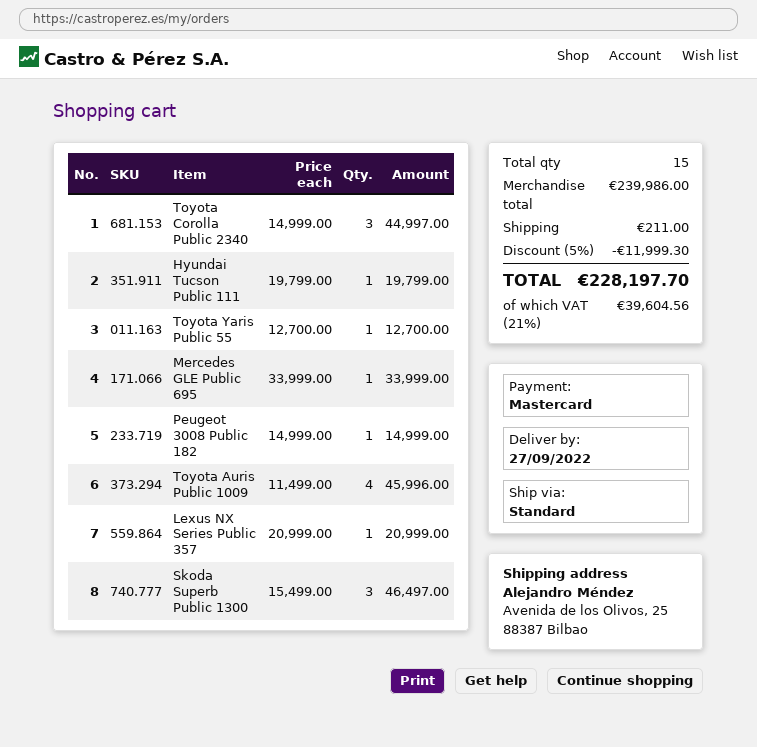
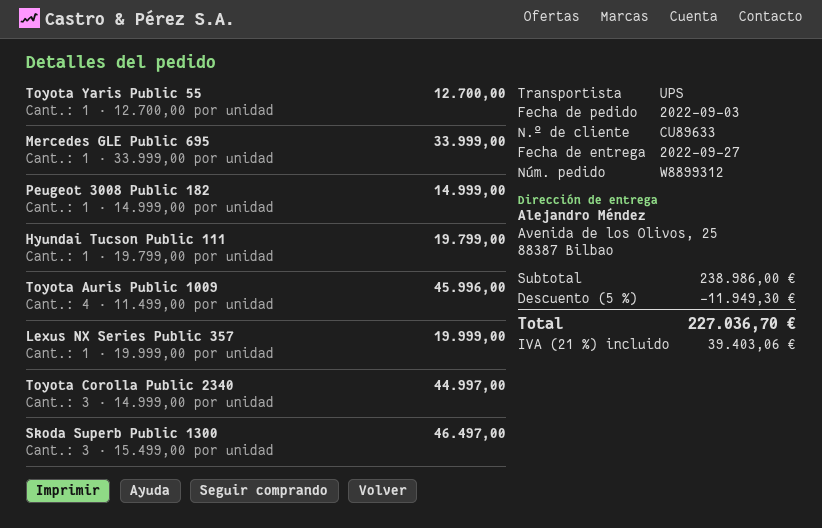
shipping method: standard -> UPS
Lexus NX Series Public 357: 1 x 20999.00 = 20999.00 -> 1 x 19999.00 = 19999.00
subtotal: 239986.00 -> 238986.00
discount: 5% = 11999.30 -> 5% = 11949.30
shipping: 211.00 -> none
tax: 21% = 39604.56 -> 21% = 39403.06
total: 228197.70 -> 227036.70

